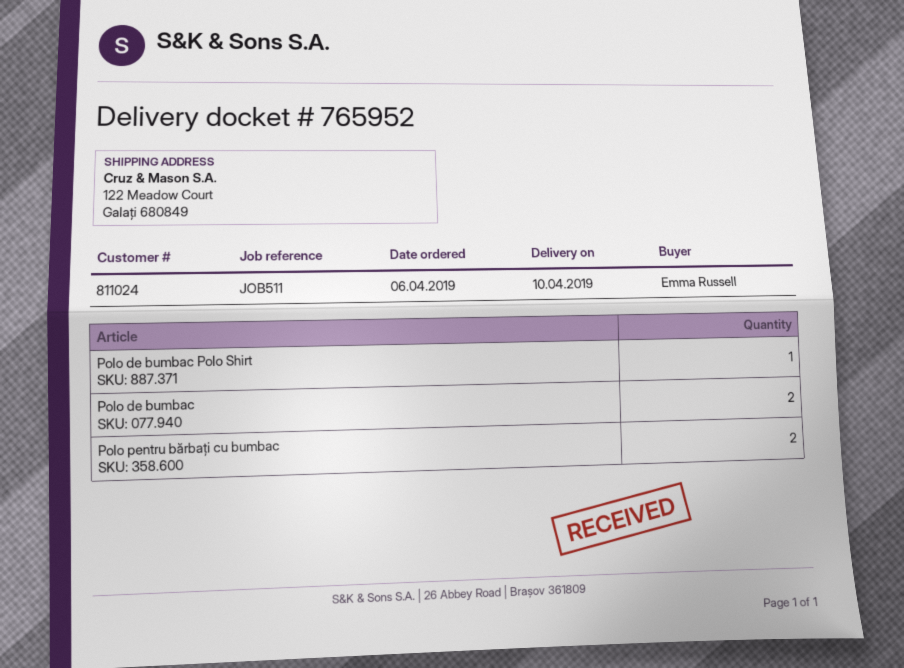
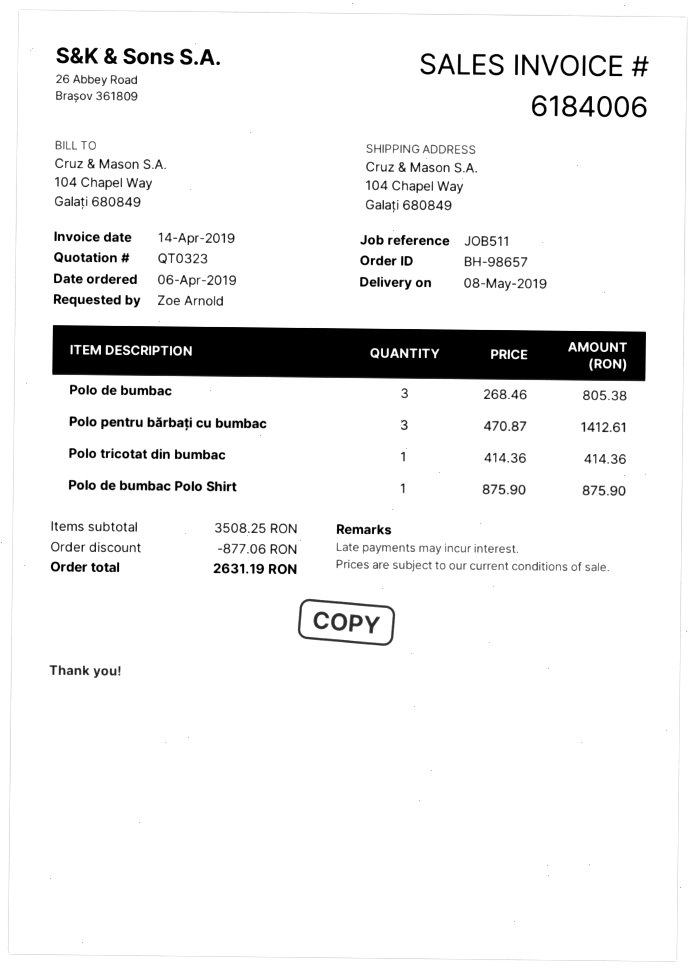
delivery date: 2019-04-10 -> 2019-05-08
ordered by: Emma Russell -> Zoe Arnold
ship to: 122 Meadow Court, Galați 680849 -> 104 Chapel Way, Galați 680849
Polo de bumbac: 2 -> 3
Polo pentru bărbați cu bumbac: 2 -> 3
Polo tricotat din bumbac: none -> 1

